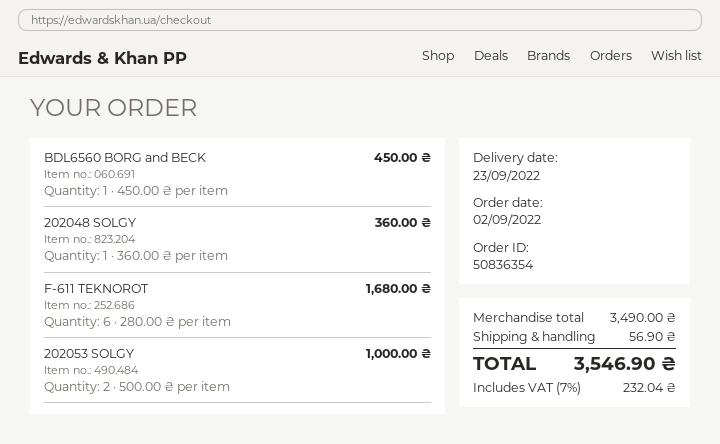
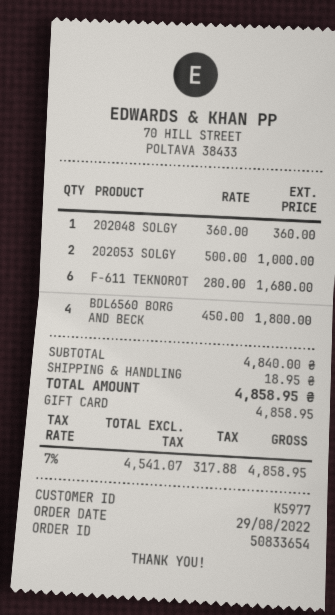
order number: 50836354 -> 50833654
order date: 2022-09-02 -> 2022-08-29
BDL6560 BORG and BECK: 1 x 450.00 = 450.00 -> 4 x 450.00 = 1800.00
subtotal: 3490.00 -> 4840.00
shipping: 56.90 -> 18.95
tax: 7% = 232.04 -> 7% = 317.88
total: 3546.90 -> 4858.95

